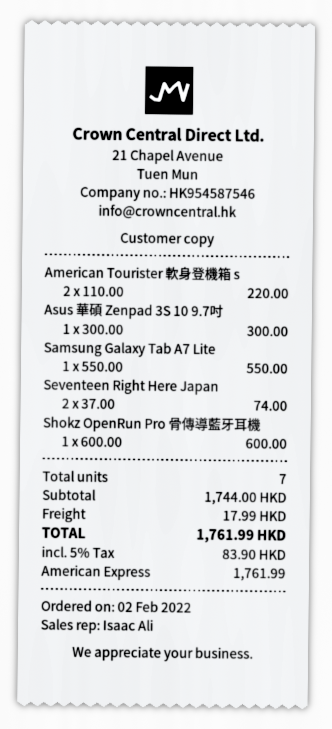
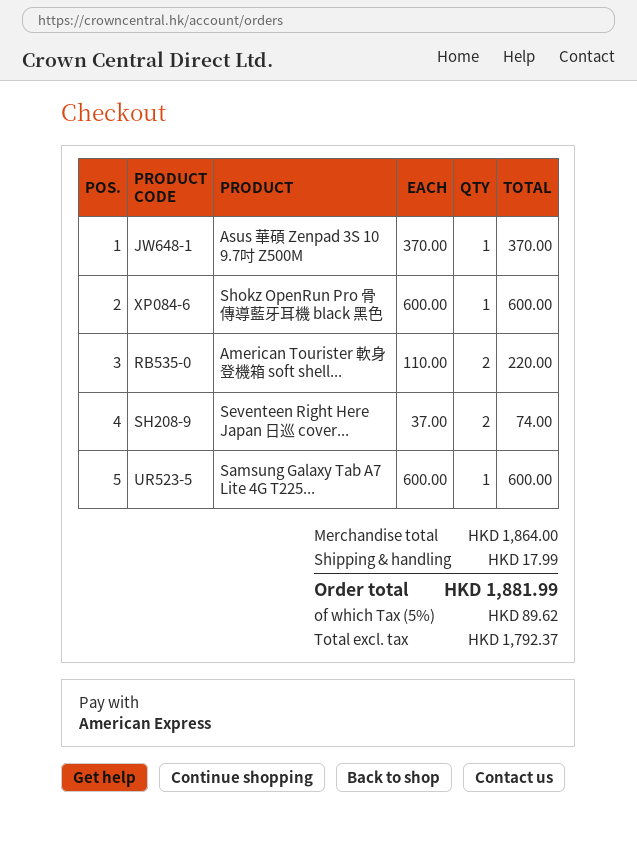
Asus 華碩 Zenpad 3S 10 9.7吋: 1 x 300.00 = 300.00 -> 1 x 370.00 = 370.00
Samsung Galaxy Tab A7 Lite: 1 x 550.00 = 550.00 -> 1 x 600.00 = 600.00
subtotal: 1744.00 -> 1864.00
tax: 5% = 83.90 -> 5% = 89.62
total: 1761.99 -> 1881.99

